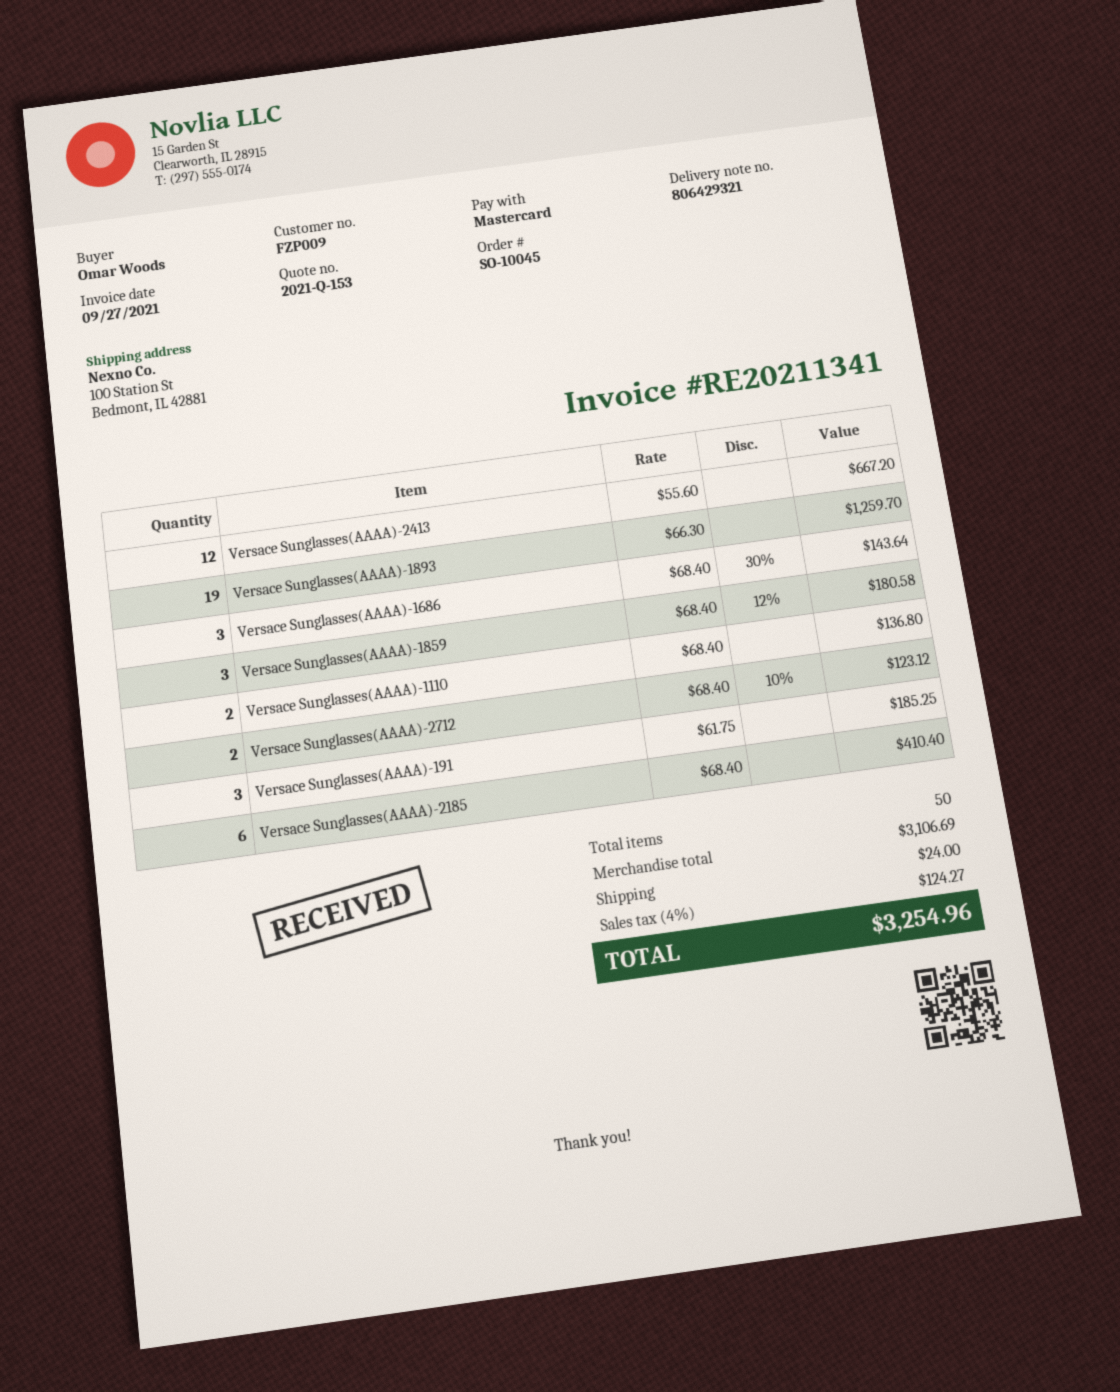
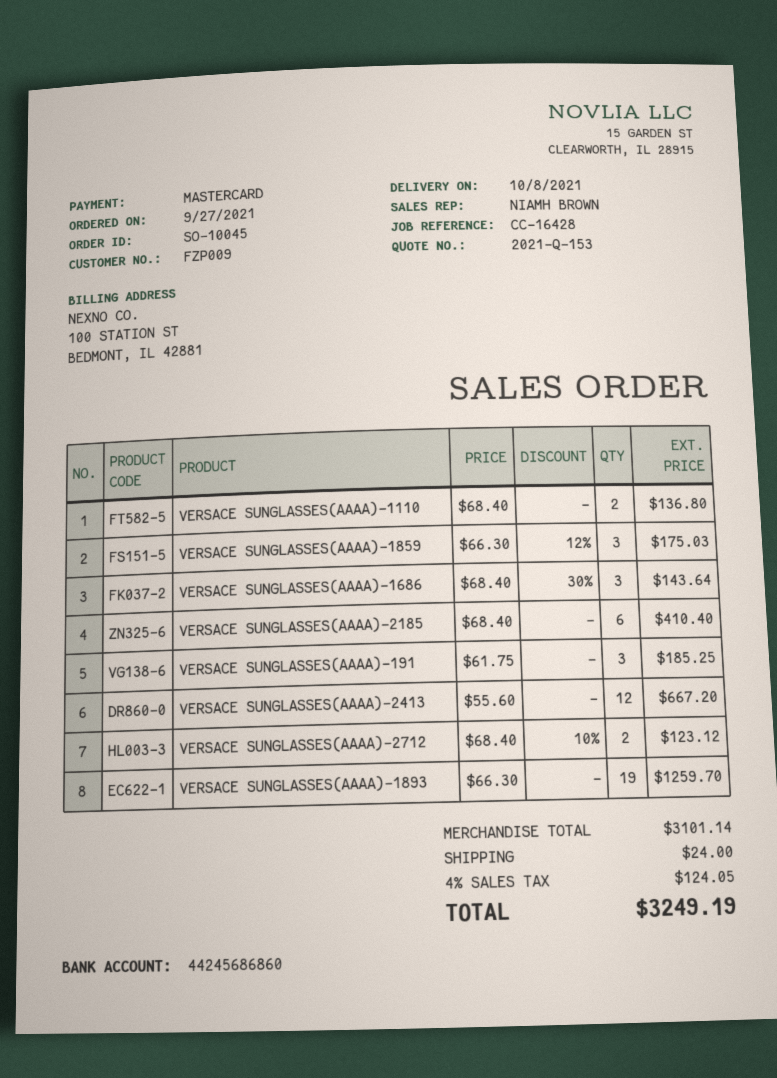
Versace Sunglasses(AAAA)-1859: 3 x 68.40 - 12% = 180.58 -> 3 x 66.30 - 12% = 175.03
subtotal: 3106.69 -> 3101.14
tax: 4% = 124.27 -> 4% = 124.05
total: 3254.96 -> 3249.19

